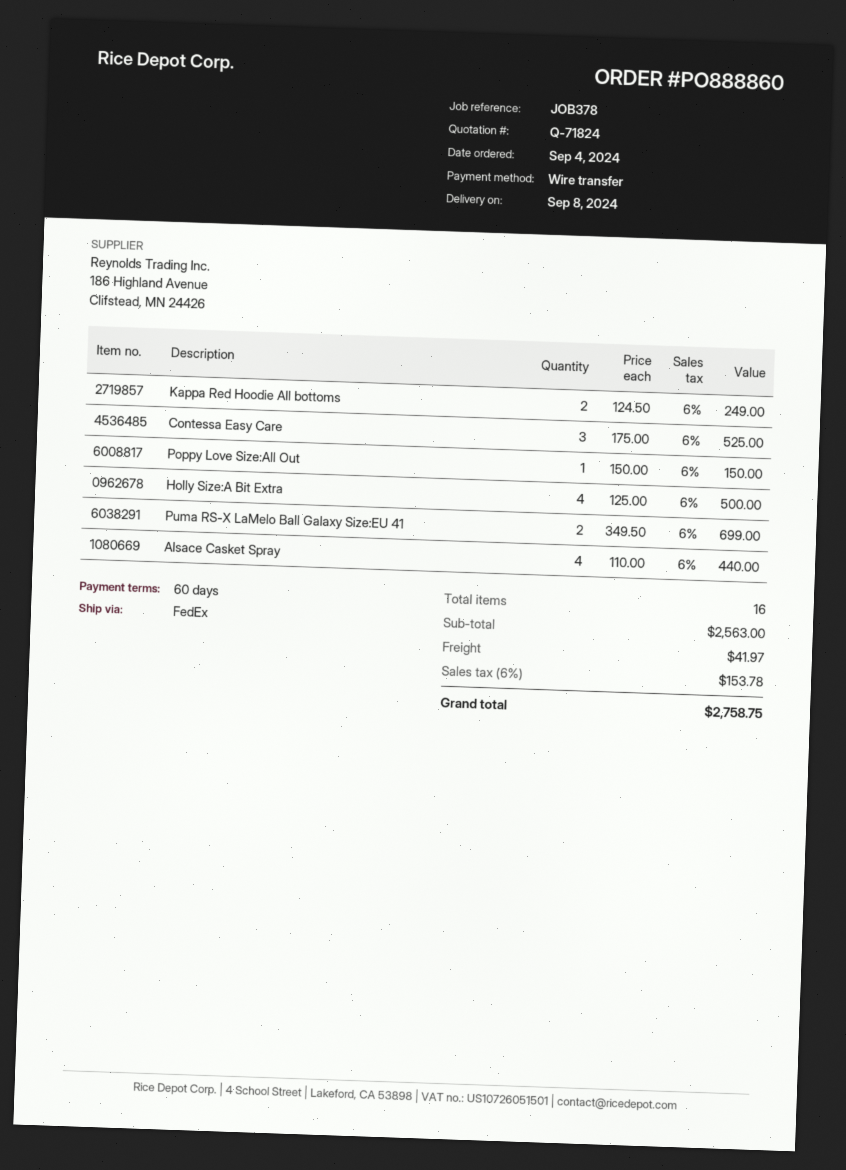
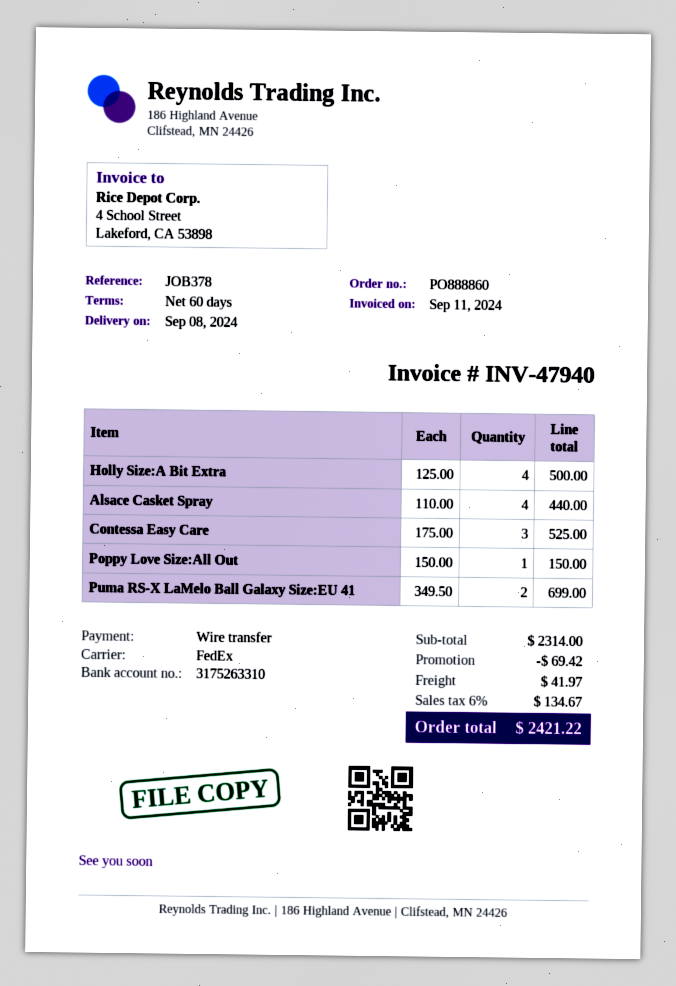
Kappa Red Hoodie All bottoms: 2 x 124.50 = 249.00 -> none
subtotal: 2563.00 -> 2314.00
discount: none -> 69.42
tax: 6% = 153.78 -> 6% = 134.67
total: 2758.75 -> 2421.22

